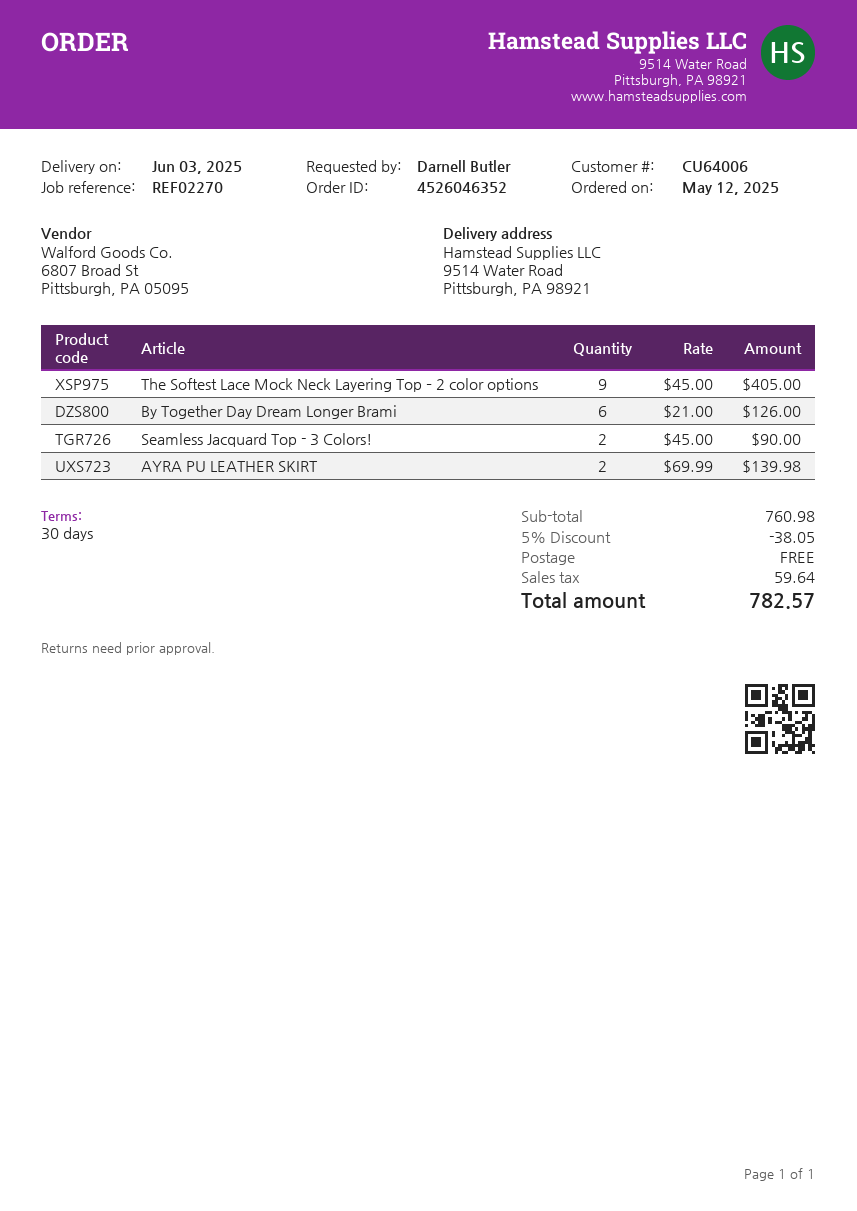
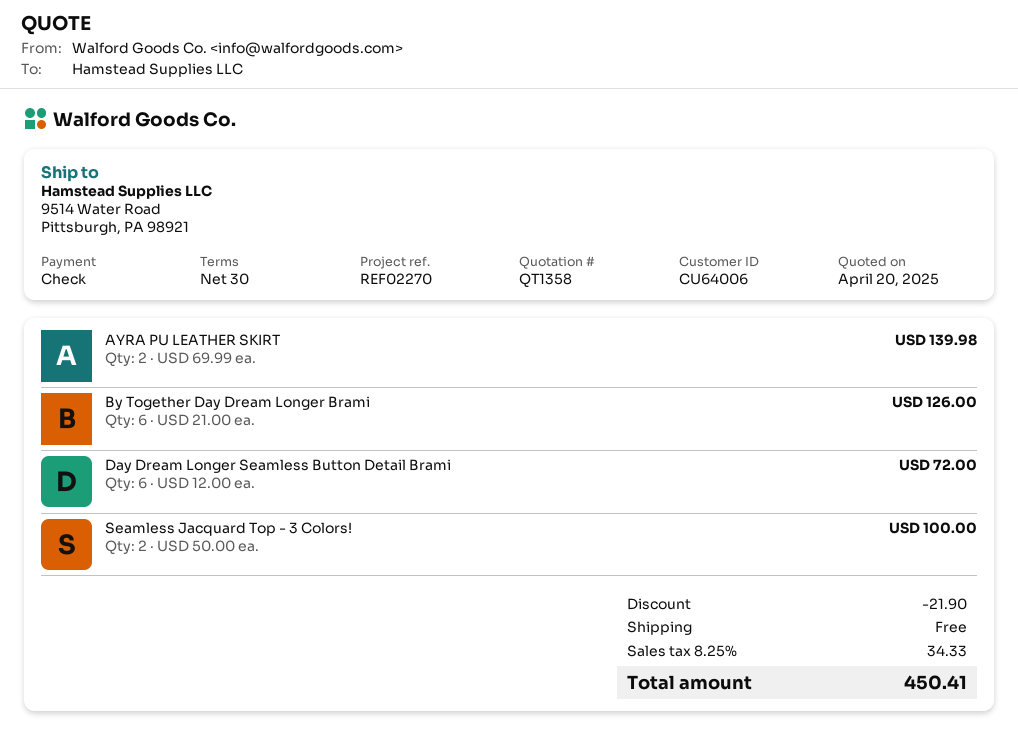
The Softest Lace Mock Neck Layering Top – 2 color options: 9 x 45.00 = 405.00 -> none
Seamless Jacquard Top - 3 Colors!: 2 x 45.00 = 90.00 -> 2 x 50.00 = 100.00
Day Dream Longer Seamless Button Detail Brami: none -> 6 x 12.00 = 72.00
discount: 38.05 -> 21.90
tax: 59.64 -> 34.33
total: 782.57 -> 450.41

